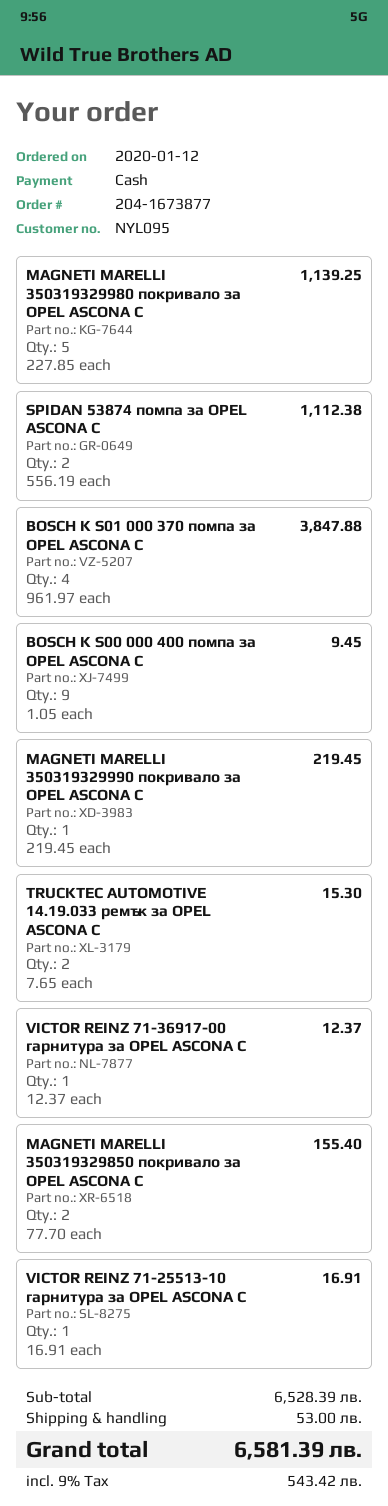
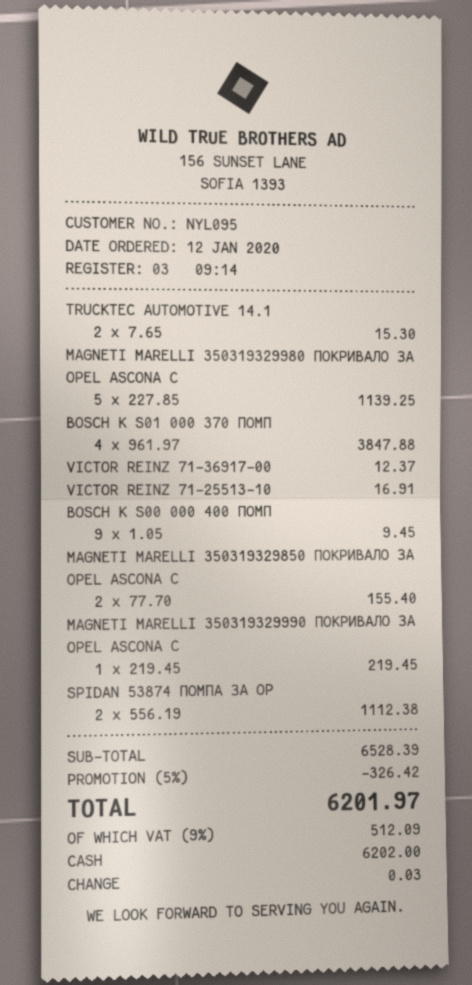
discount: none -> 5% = 326.42
shipping: 53.00 -> none
tax: 9% = 543.42 -> 9% = 512.09
total: 6581.39 -> 6201.97

